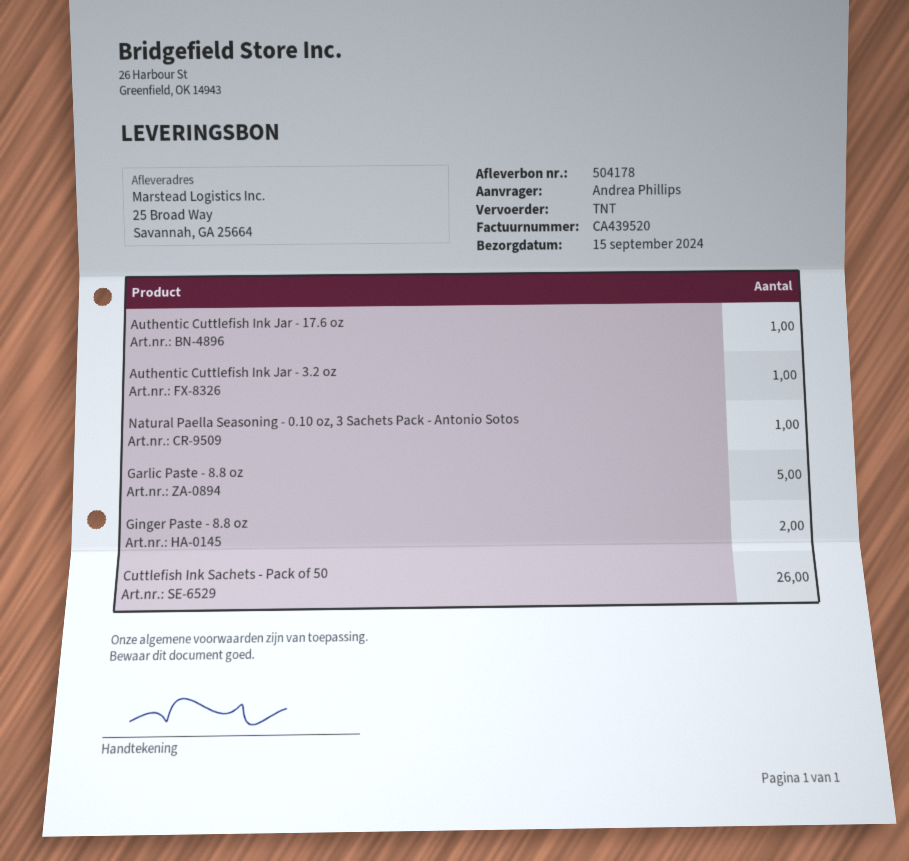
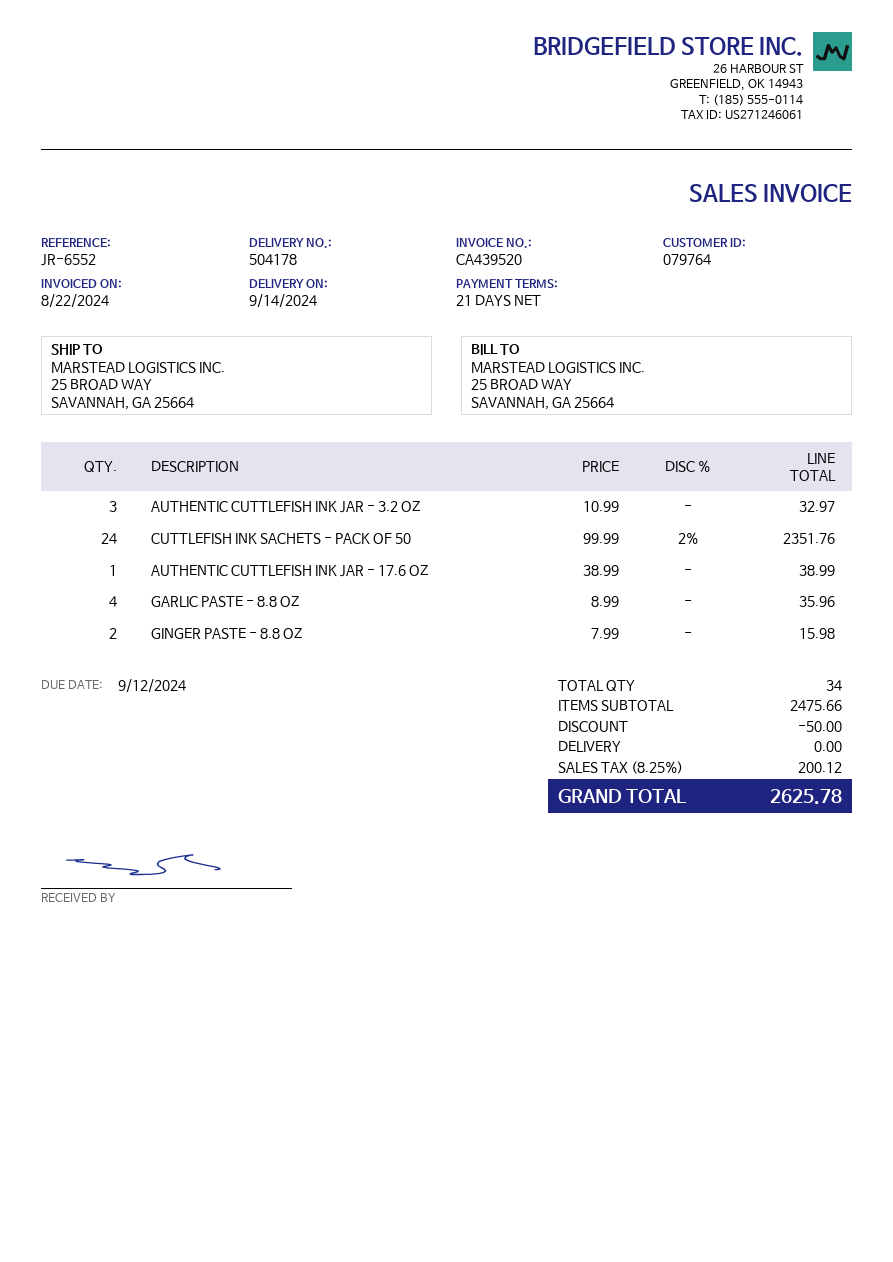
delivery date: 2024-09-15 -> 2024-09-14
Authentic Cuttlefish Ink Jar - 3.2 oz: 1 -> 3
Natural Paella Seasoning - 0.10 oz, 3 Sachets Pack - Antonio Sotos: 1 -> none
Garlic Paste - 8.8 oz: 5 -> 4
Cuttlefish Ink Sachets - Pack of 50: 26 -> 24

